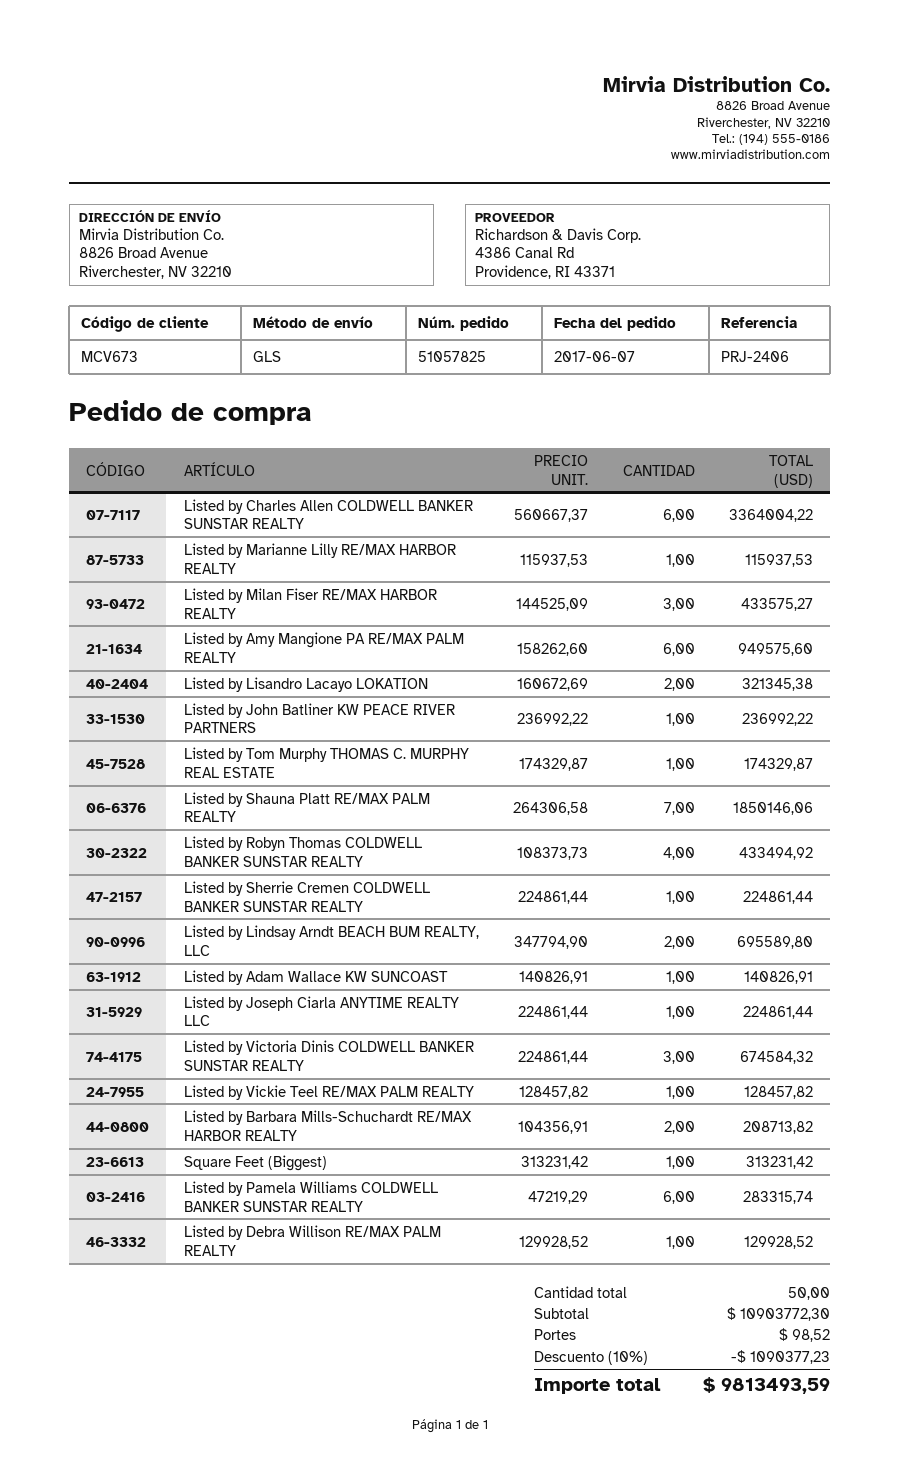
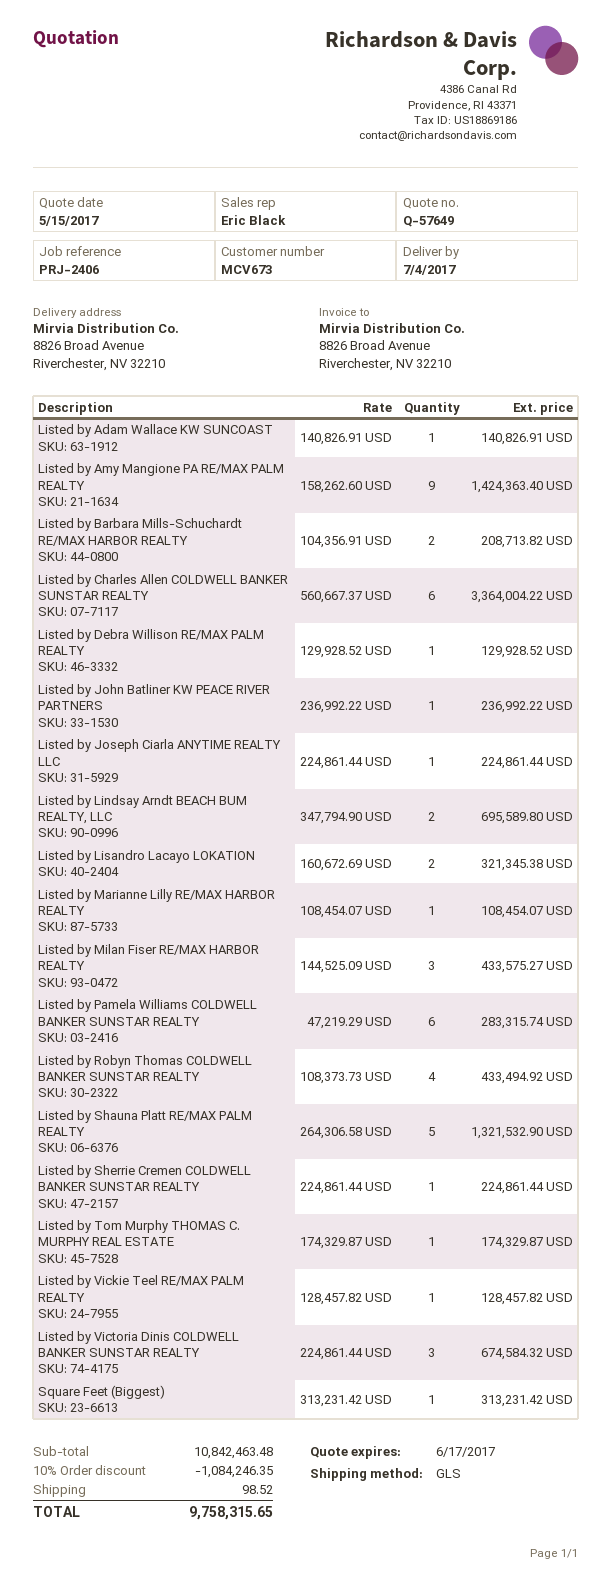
Listed by Marianne Lilly RE/MAX HARBOR REALTY: 1 x 115937.53 = 115937.53 -> 1 x 108454.07 = 108454.07
Listed by Amy Mangione PA RE/MAX PALM REALTY: 6 x 158262.60 = 949575.60 -> 9 x 158262.60 = 1424363.40
Listed by Shauna Platt RE/MAX PALM REALTY: 7 x 264306.58 = 1850146.06 -> 5 x 264306.58 = 1321532.90
subtotal: 10903772.30 -> 10842463.48
discount: 10% = 1090377.23 -> 10% = 1084246.35
total: 9813493.59 -> 9758315.65

